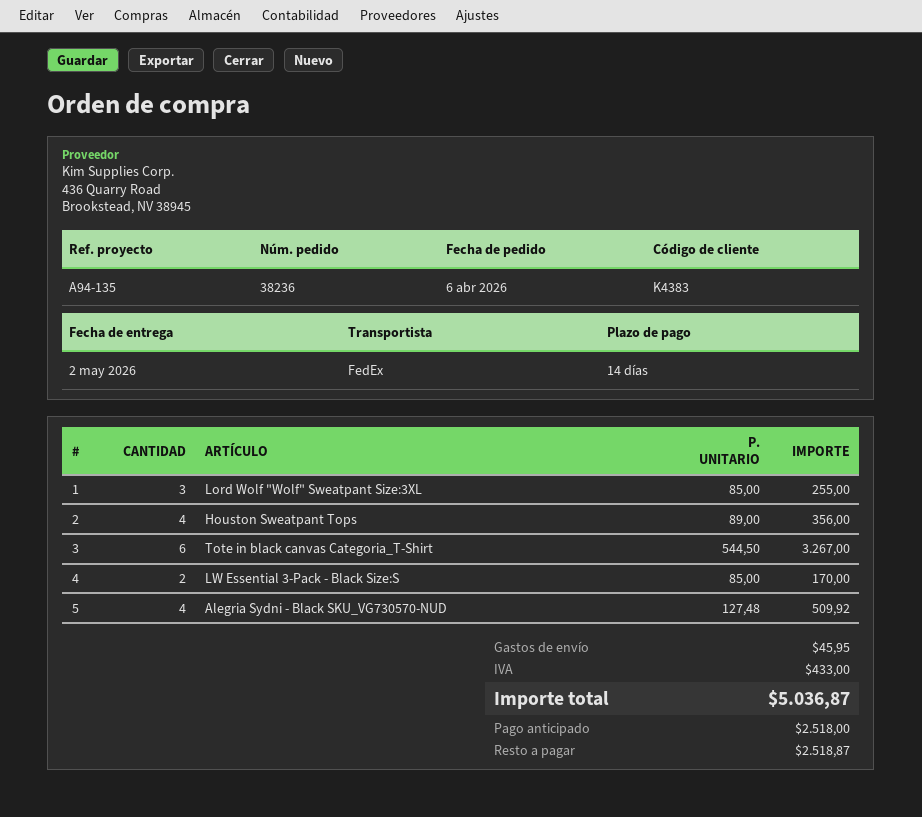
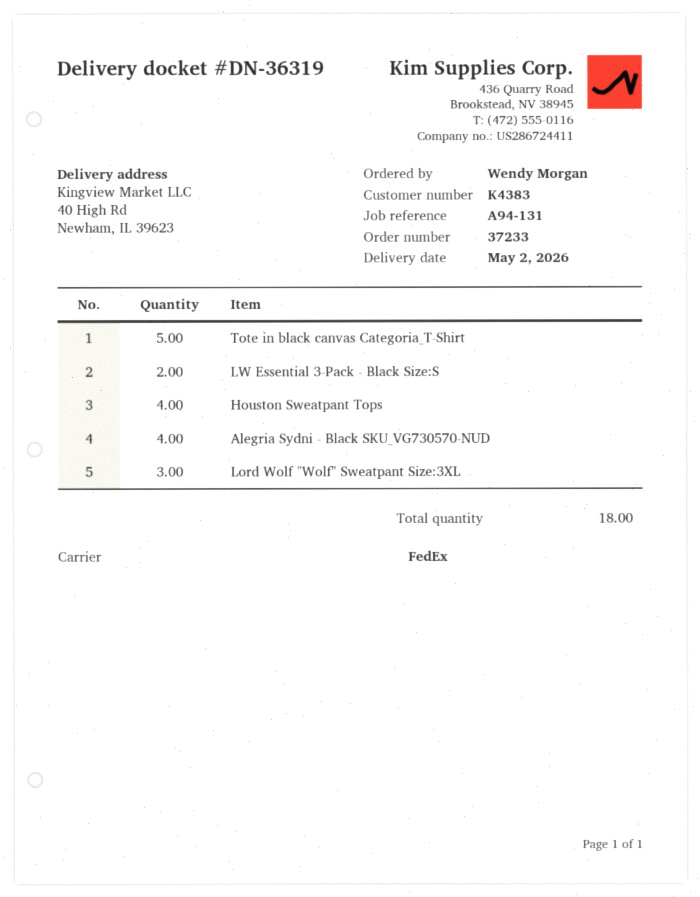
order number: 38236 -> 37233
reference: A94-135 -> A94-131
Tote in black canvas Categoria_T-Shirt: 6 -> 5

